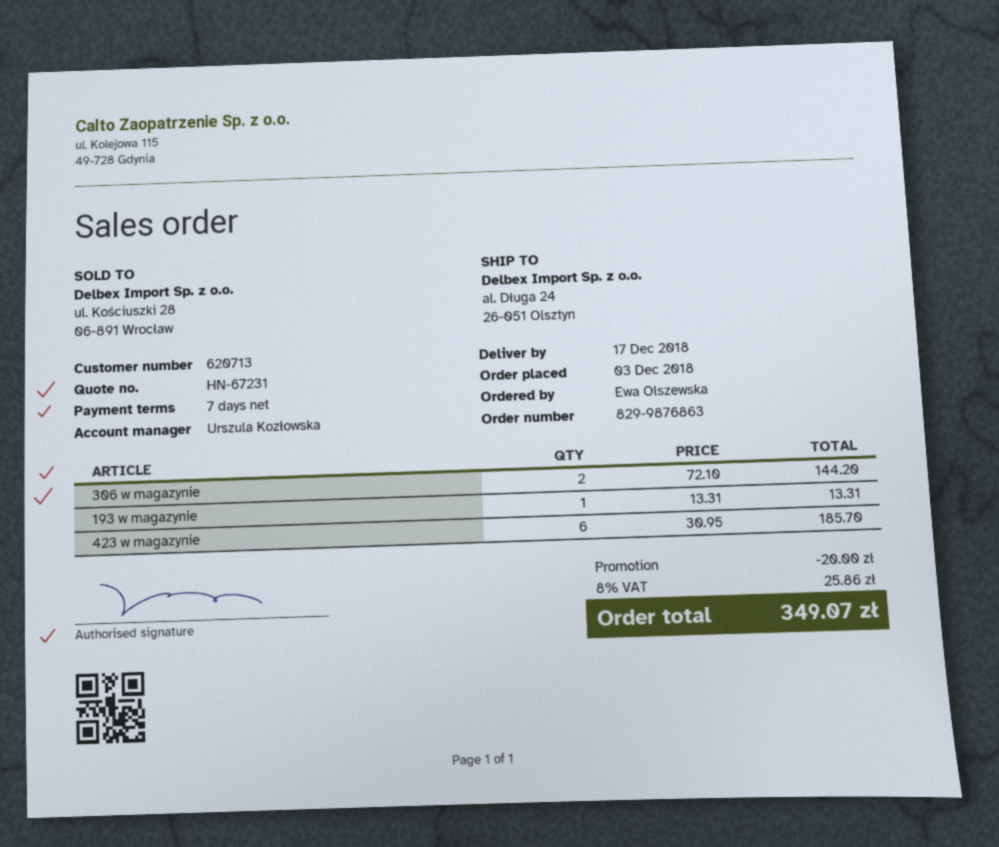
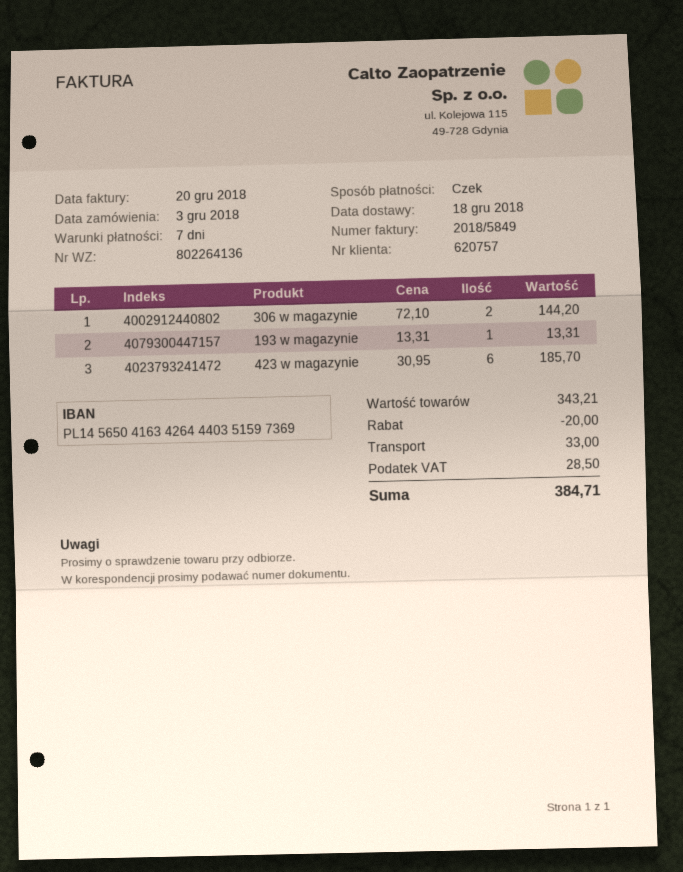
delivery date: 2018-12-17 -> 2018-12-18
customer number: 620713 -> 620757
shipping: none -> 33.00
tax: 25.86 -> 28.50
total: 349.07 -> 384.71

